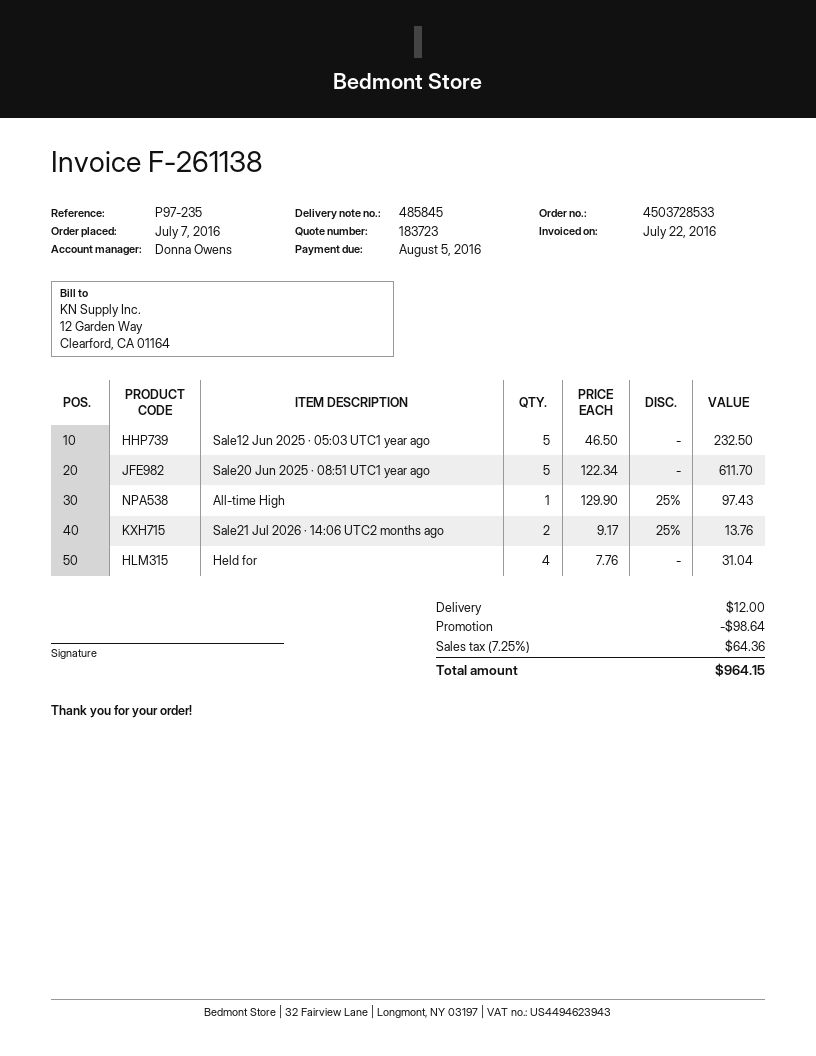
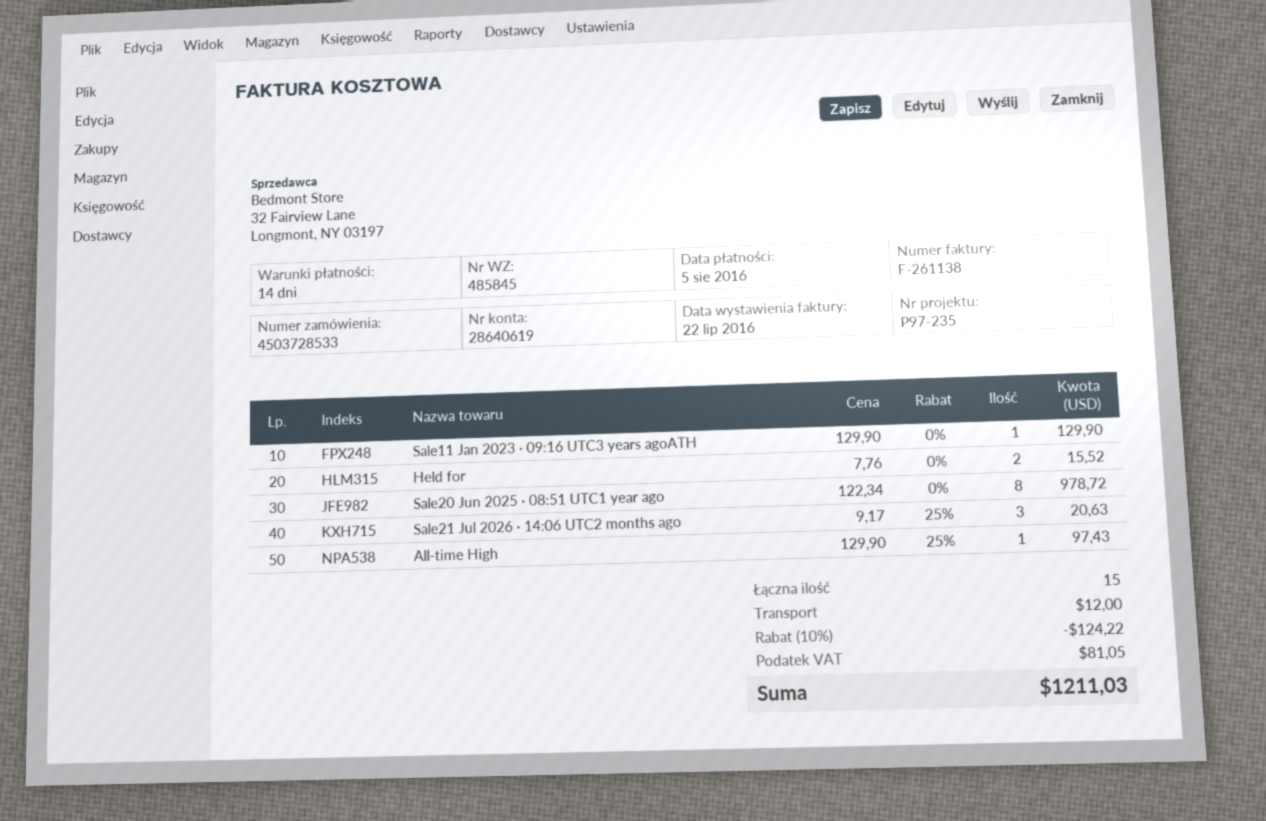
Sale12 Jun 2025 · 05:03 UTC1 year ago: 5 x 46.50 = 232.50 -> none
Sale20 Jun 2025 · 08:51 UTC1 year ago: 5 x 122.34 = 611.70 -> 8 x 122.34 = 978.72
Sale21 Jul 2026 · 14:06 UTC2 months ago: 2 x 9.17 - 25% = 13.76 -> 3 x 9.17 - 25% = 20.63
Held for: 4 x 7.76 = 31.04 -> 2 x 7.76 = 15.52
Sale11 Jan 2023 · 09:16 UTC3 years agoATH: none -> 1 x 129.90 = 129.90
discount: 98.64 -> 124.22
tax: 64.36 -> 81.05
total: 964.15 -> 1211.03

